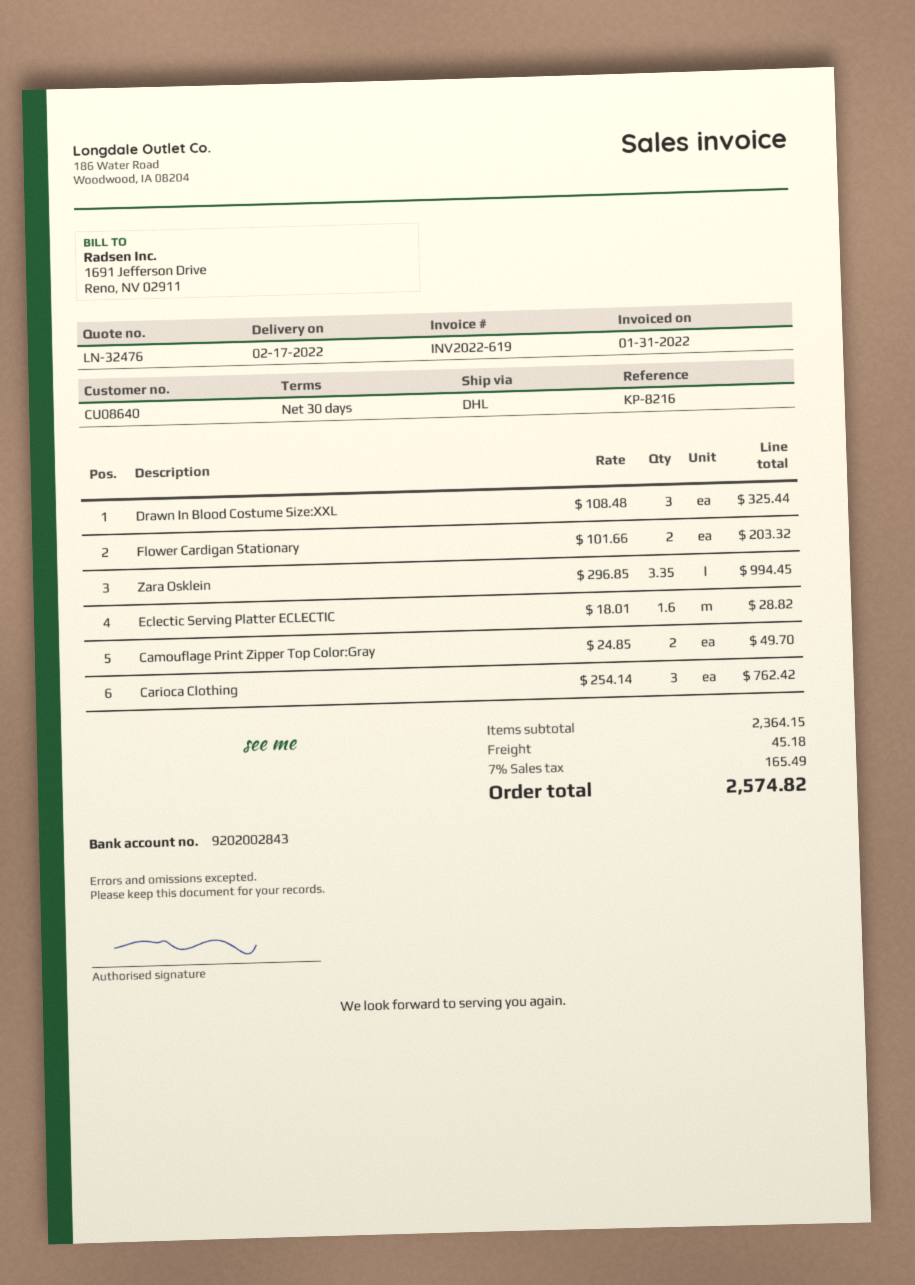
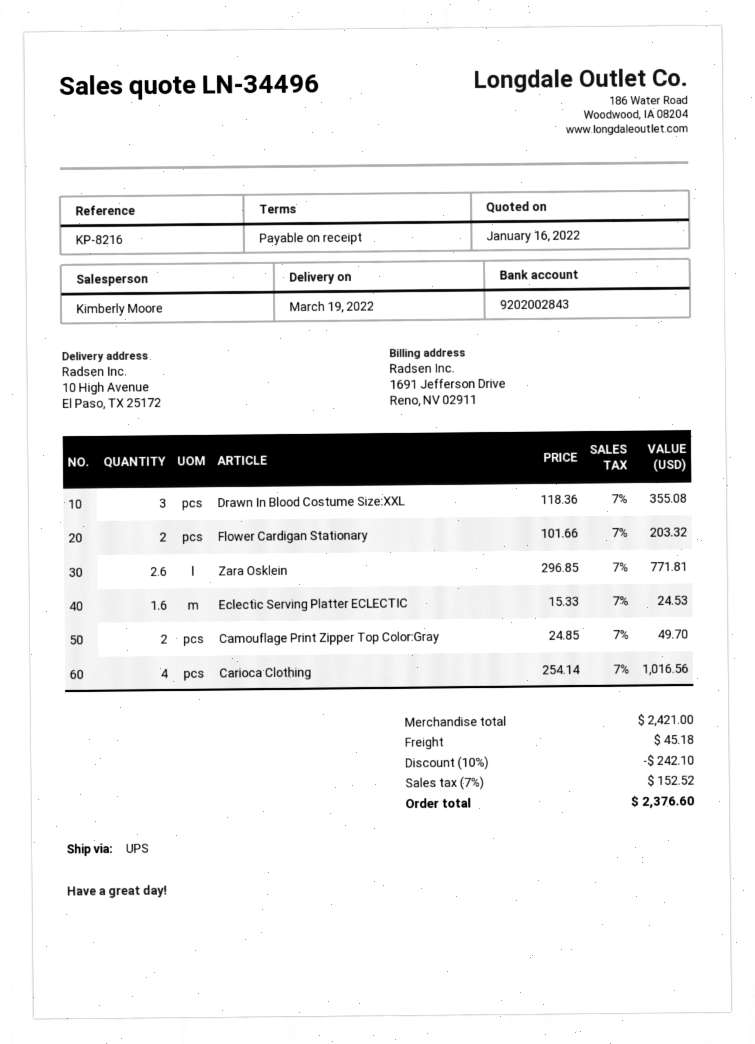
quote number: LN-32476 -> LN-34496
delivery date: 2022-02-17 -> 2022-03-19
payment terms: 30 days -> on receipt
shipping method: DHL -> UPS
Drawn In Blood Costume Size:XXL: 3 x 108.48 = 325.44 -> 3 x 118.36 = 355.08
Zara Osklein: 3.35 x 296.85 = 994.45 -> 2.6 x 296.85 = 771.81
Eclectic Serving Platter ECLECTIC: 1.6 x 18.01 = 28.82 -> 1.6 x 15.33 = 24.53
Carioca Clothing: 3 x 254.14 = 762.42 -> 4 x 254.14 = 1016.56
subtotal: 2364.15 -> 2421.00
discount: none -> 10% = 242.10
tax: 7% = 165.49 -> 7% = 152.52
total: 2574.82 -> 2376.60

